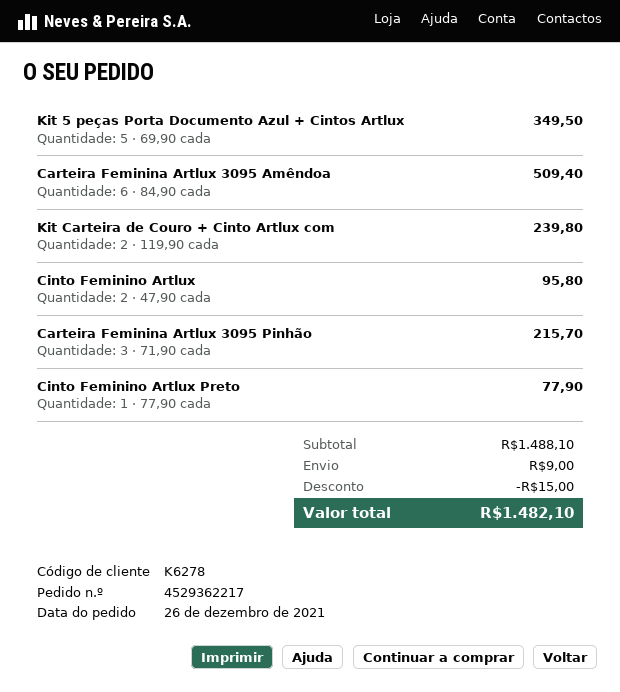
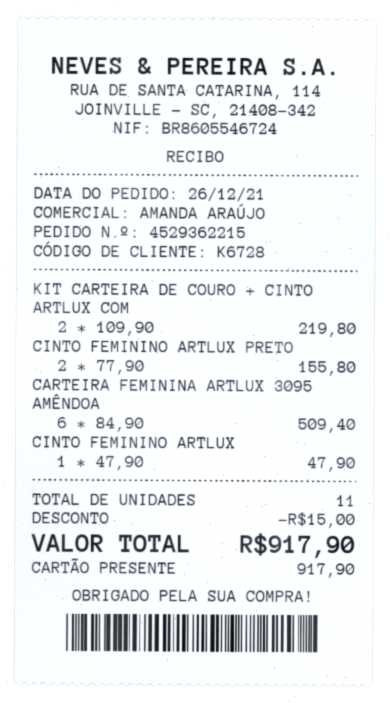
order number: 4529362217 -> 4529362215
customer number: K6278 -> K6728
Kit 5 peças Porta Documento Azul + Cintos Artlux: 5 x 69.90 = 349.50 -> none
Kit Carteira de Couro + Cinto Artlux com: 2 x 119.90 = 239.80 -> 2 x 109.90 = 219.80
Cinto Feminino Artlux: 2 x 47.90 = 95.80 -> 1 x 47.90 = 47.90
Carteira Feminina Artlux 3095 Pinhão: 3 x 71.90 = 215.70 -> none
Cinto Feminino Artlux Preto: 1 x 77.90 = 77.90 -> 2 x 77.90 = 155.80
shipping: 9.00 -> none
total: 1482.10 -> 917.90

